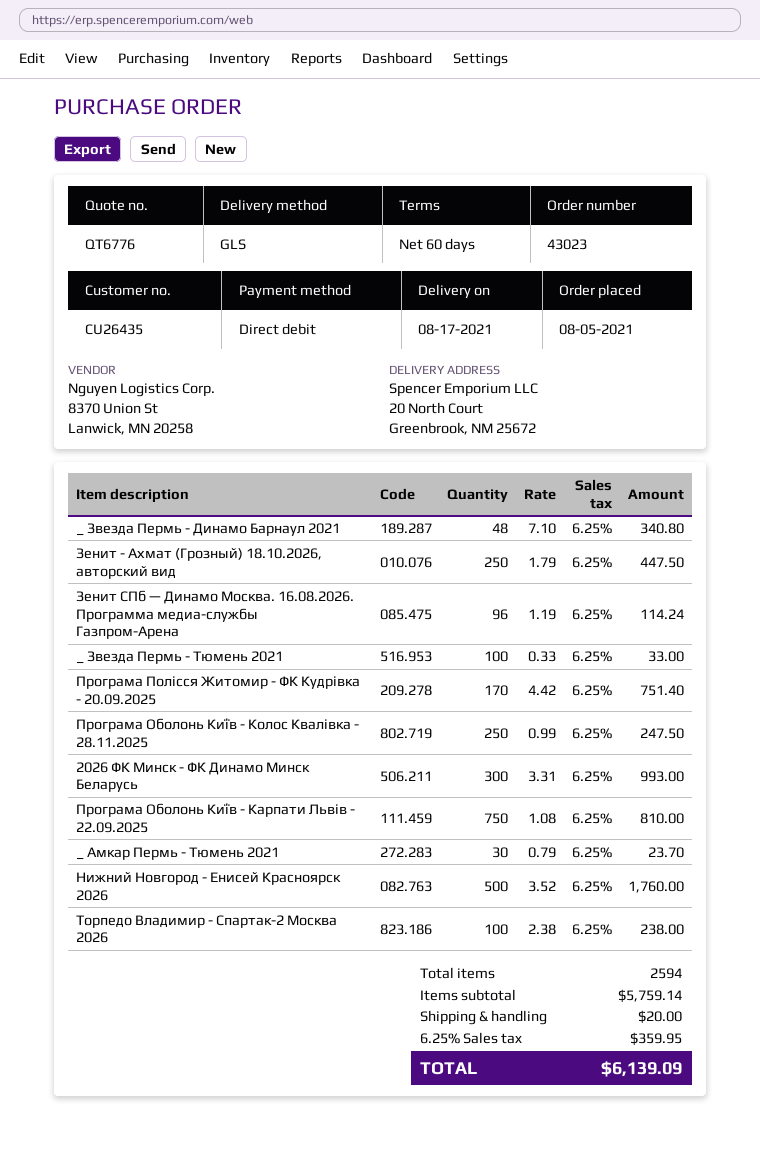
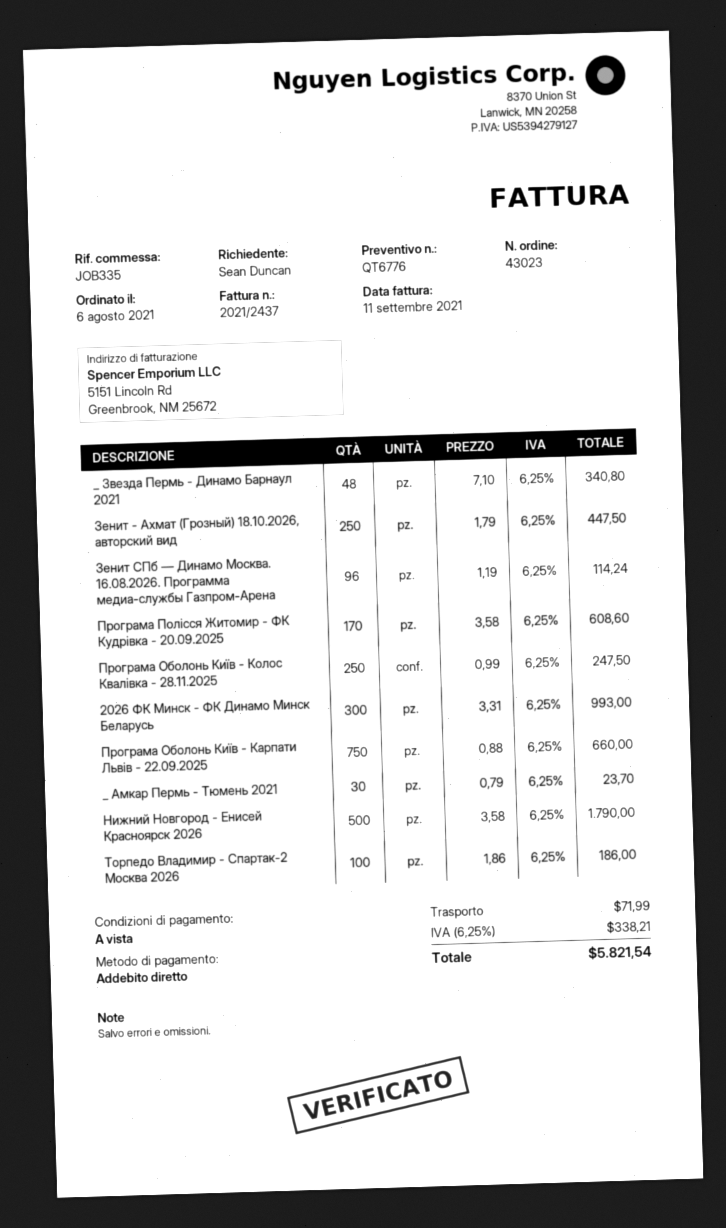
order date: 2021-08-05 -> 2021-08-06
payment terms: 60 days -> on receipt
_ Звезда Пермь - Тюмень 2021: 100 x 0.33 = 33.00 -> none
Програма Полісся Житомир - ФК Кудрівка - 20.09.2025: 170 x 4.42 = 751.40 -> 170 x 3.58 = 608.60
Програма Оболонь Київ - Карпати Львів - 22.09.2025: 750 x 1.08 = 810.00 -> 750 x 0.88 = 660.00
Нижний Новгород - Енисей Красноярск 2026: 500 x 3.52 = 1760.00 -> 500 x 3.58 = 1790.00
Торпедо Владимир - Спартак-2 Москва 2026: 100 x 2.38 = 238.00 -> 100 x 1.86 = 186.00
shipping: 20.00 -> 71.99
tax: 6.25% = 359.95 -> 6.25% = 338.21
total: 6139.09 -> 5821.54

